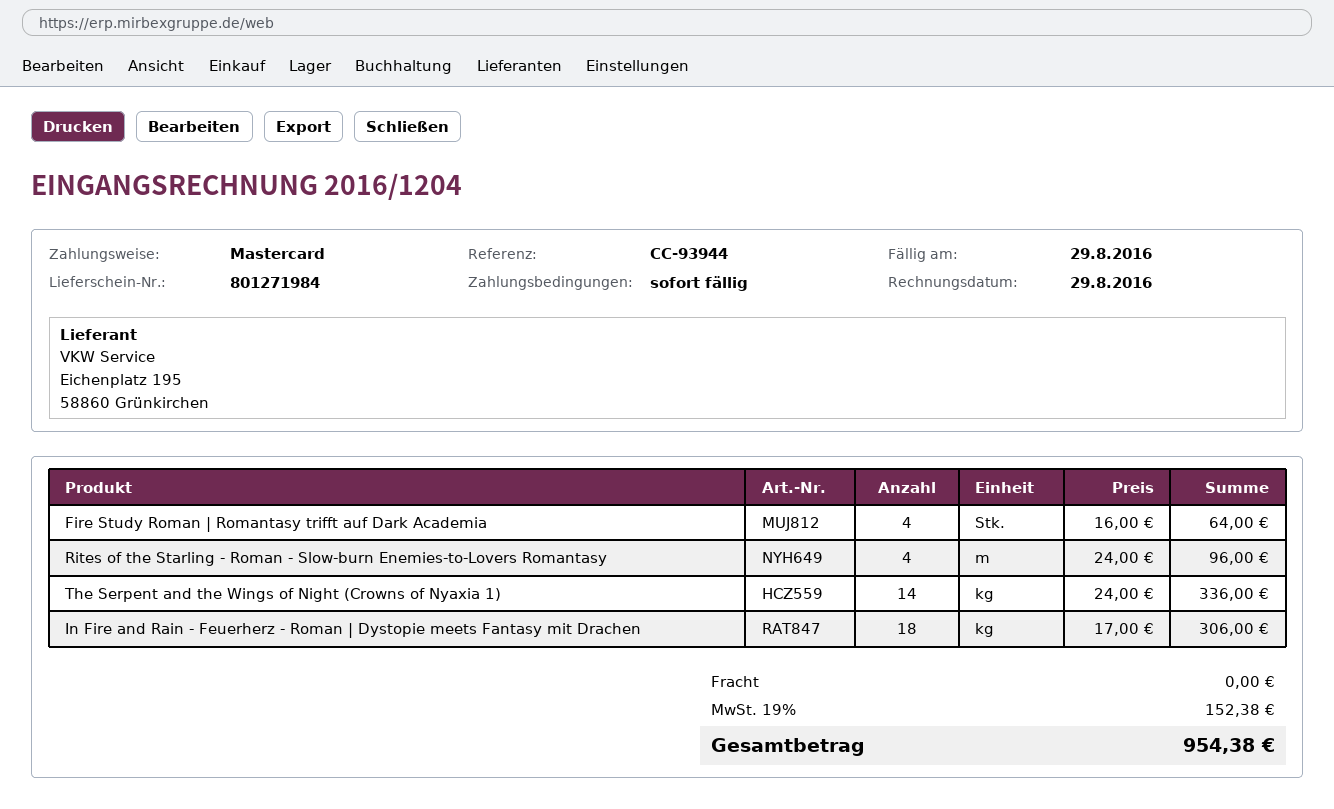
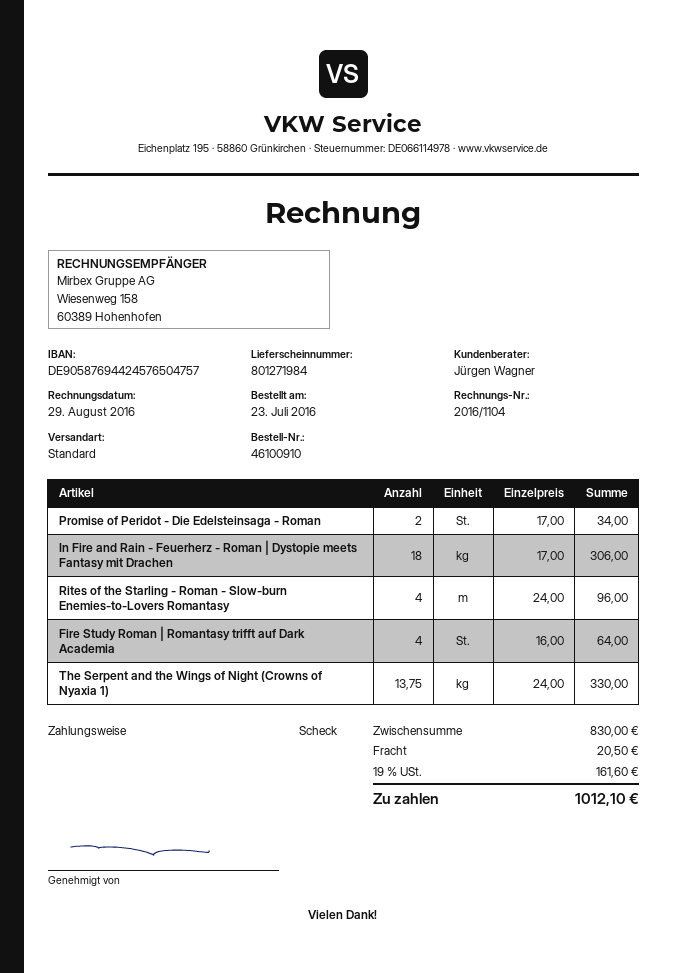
invoice number: 2016/1204 -> 2016/1104
payment method: Mastercard -> cheque
The Serpent and the Wings of Night (Crowns of Nyaxia 1): 14 x 24.00 = 336.00 -> 13.75 x 24.00 = 330.00
Promise of Peridot - Die Edelsteinsaga - Roman: none -> 2 x 17.00 = 34.00
shipping: 0.00 -> 20.50
tax: 19% = 152.38 -> 19% = 161.60
total: 954.38 -> 1012.10

